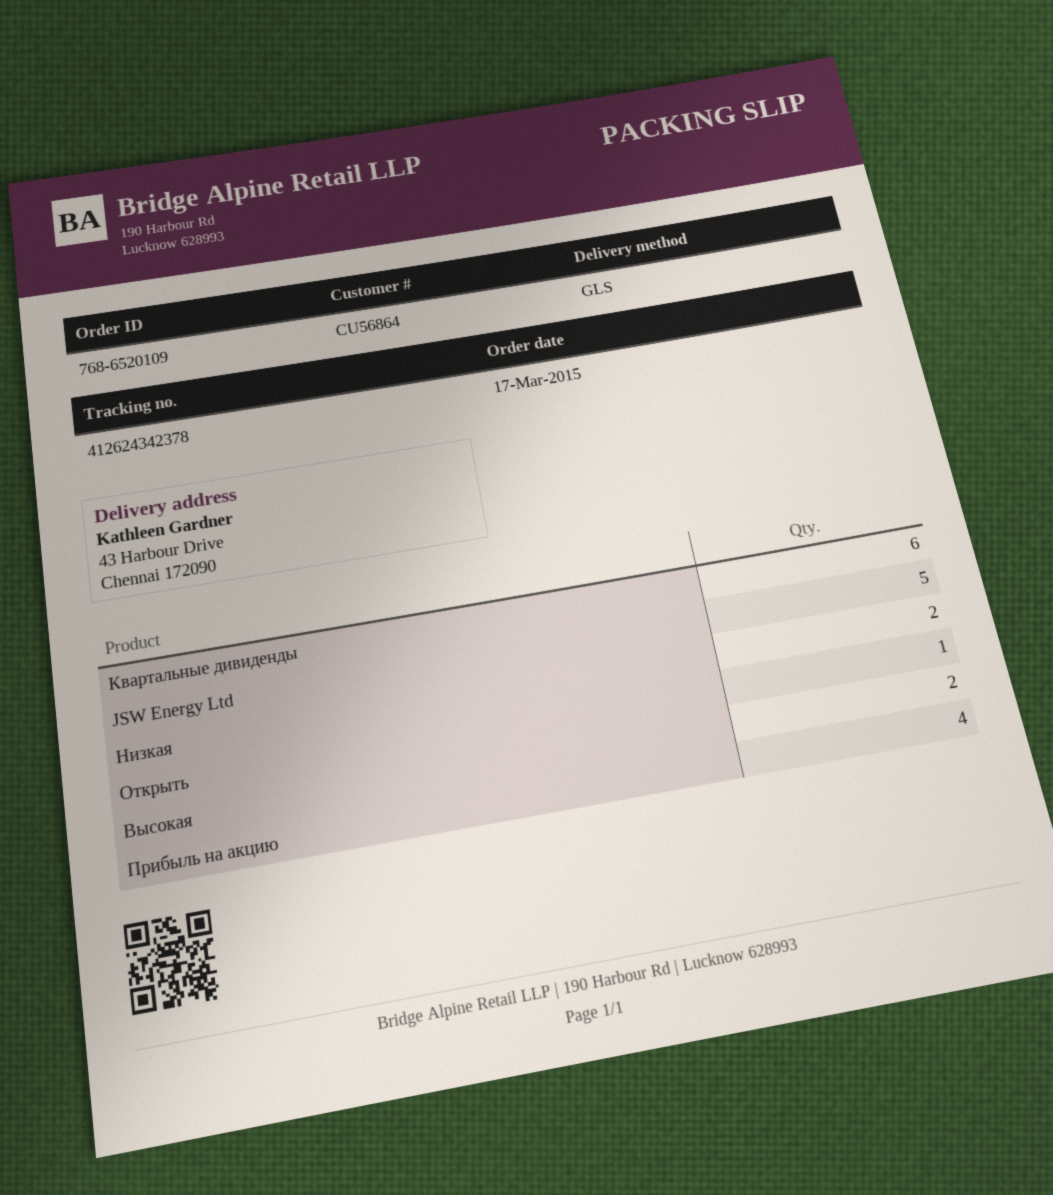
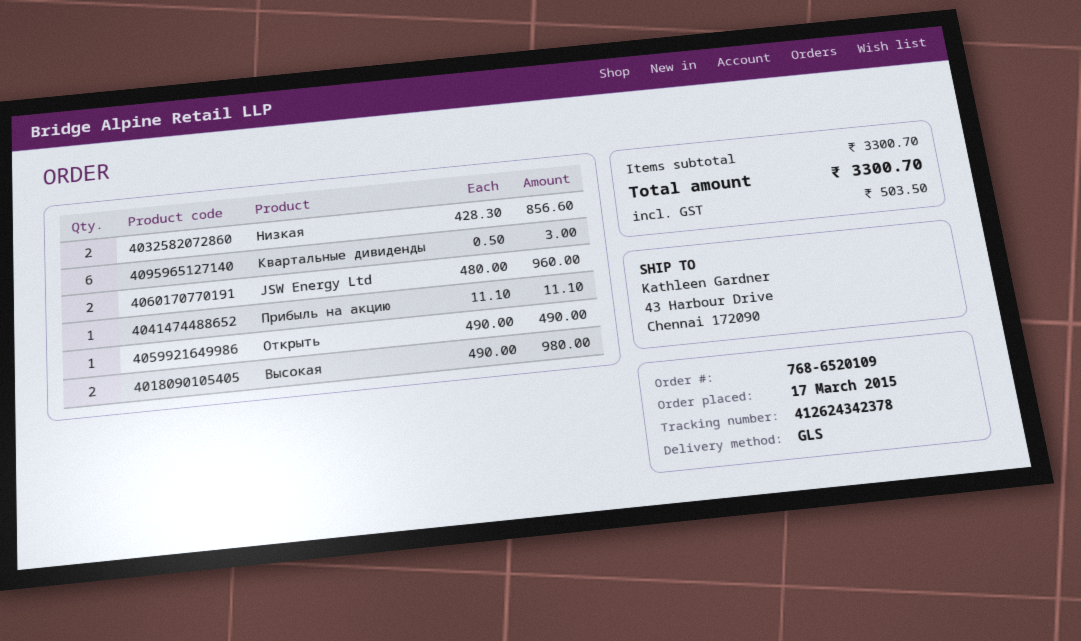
JSW Energy Ltd: 5 -> 2
Прибыль на акцию: 4 -> 1

